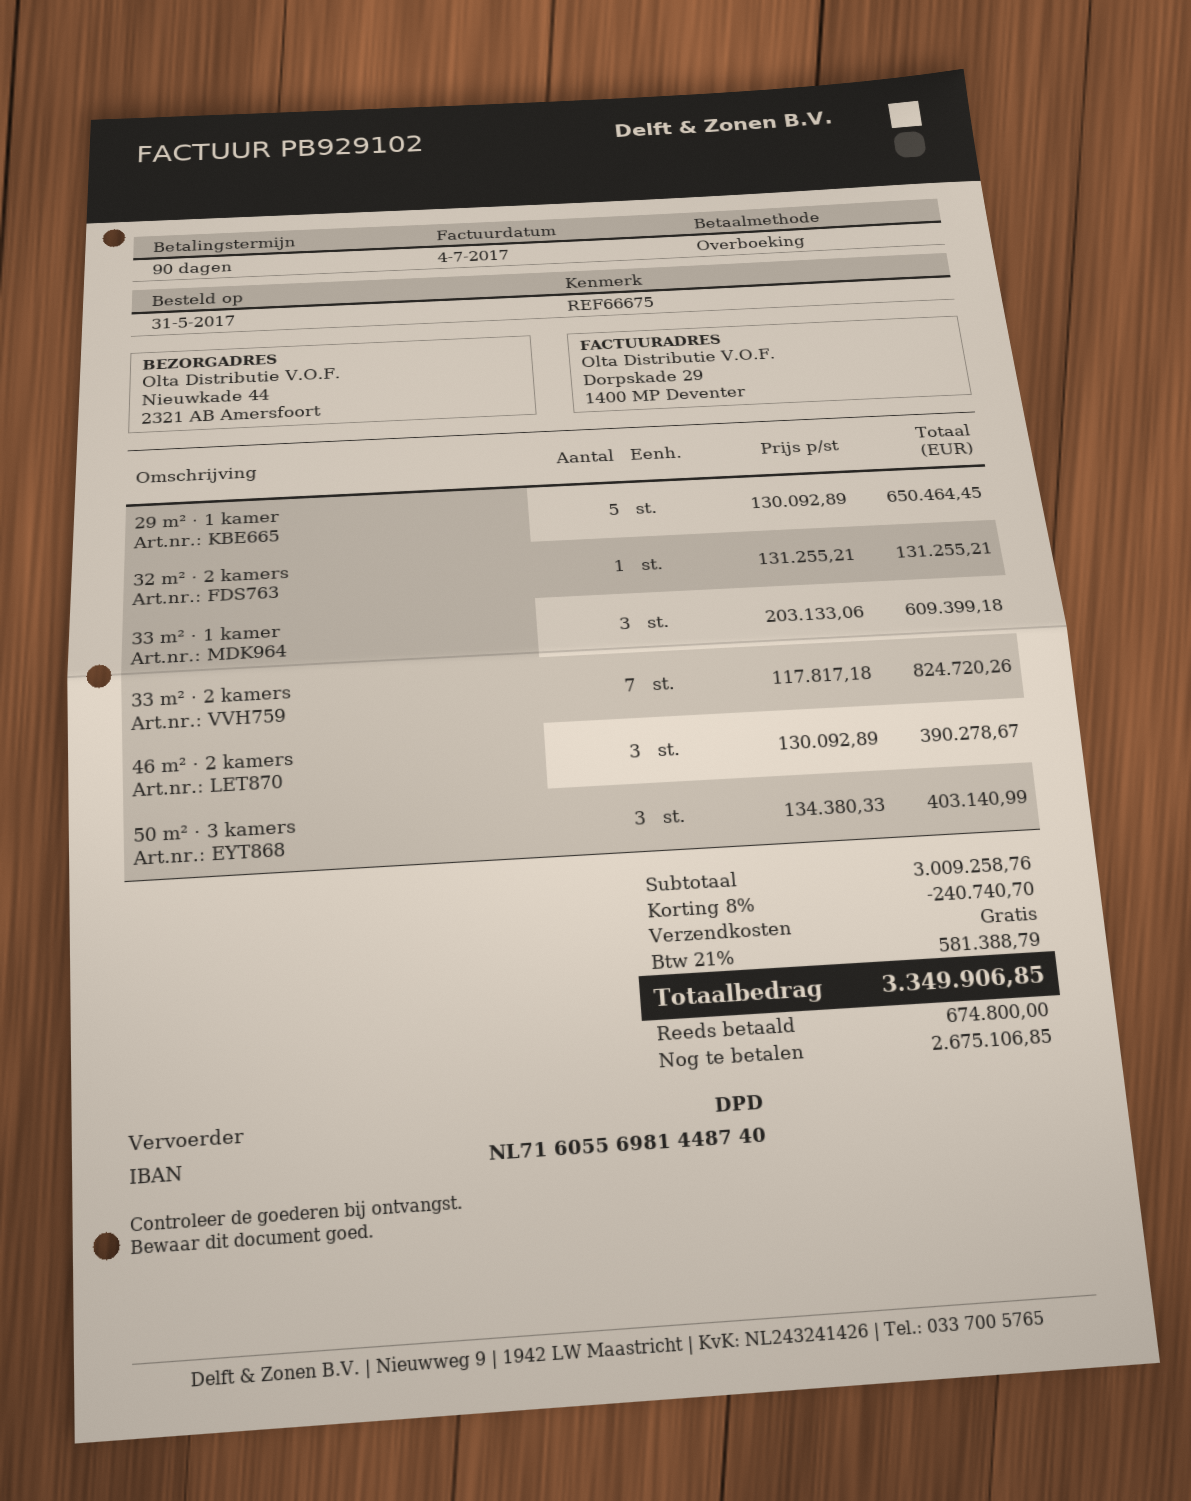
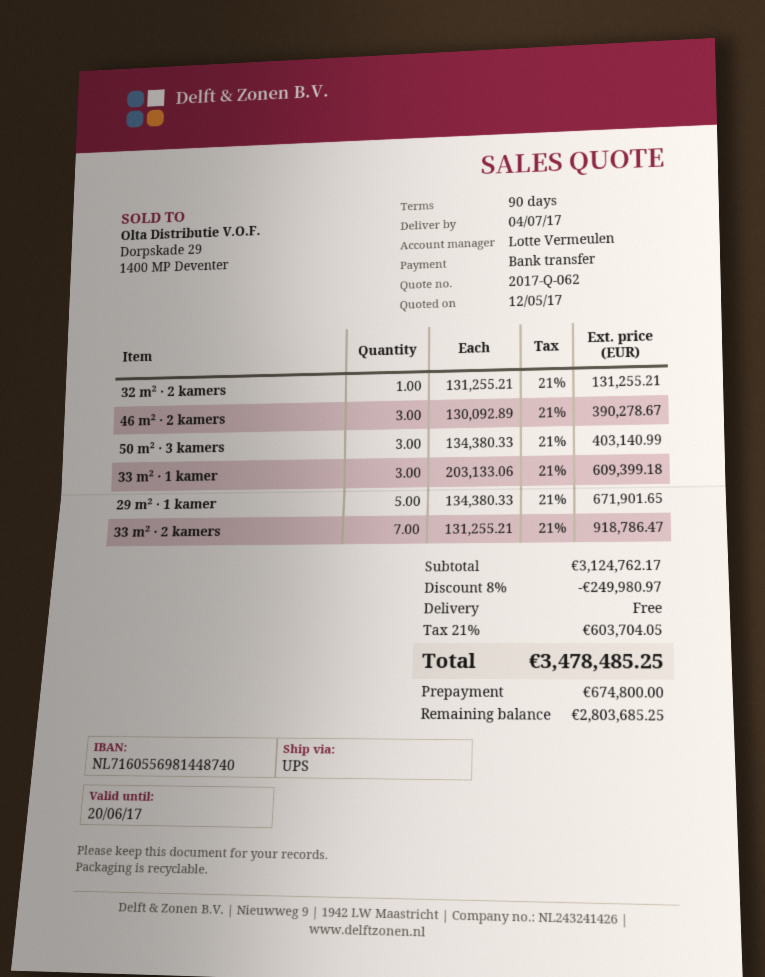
shipping method: DPD -> UPS
29 m² · 1 kamer: 5 x 130092.89 = 650464.45 -> 5 x 134380.33 = 671901.65
33 m² · 2 kamers: 7 x 117817.18 = 824720.26 -> 7 x 131255.21 = 918786.47
subtotal: 3009258.76 -> 3124762.17
discount: 8% = 240740.70 -> 8% = 249980.97
tax: 21% = 581388.79 -> 21% = 603704.05
total: 3349906.85 -> 3478485.25
balance: 2675106.85 -> 2803685.25

